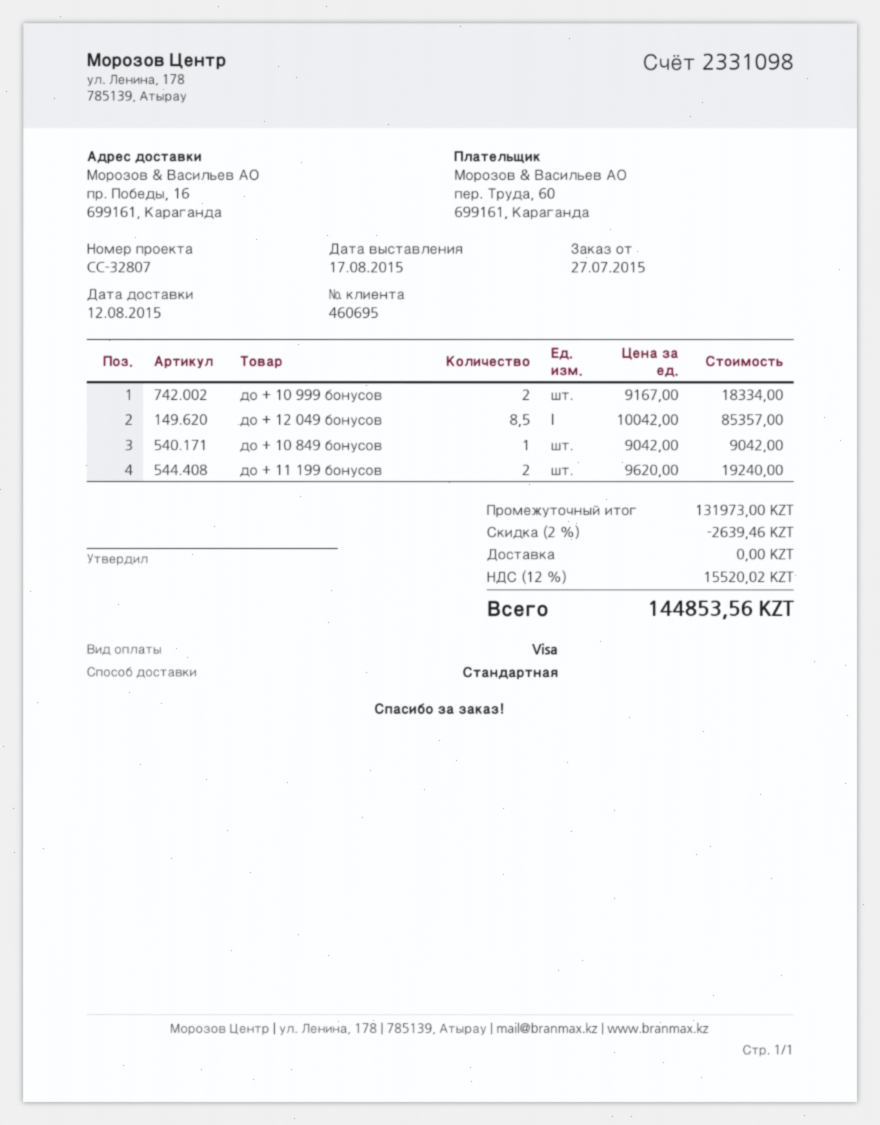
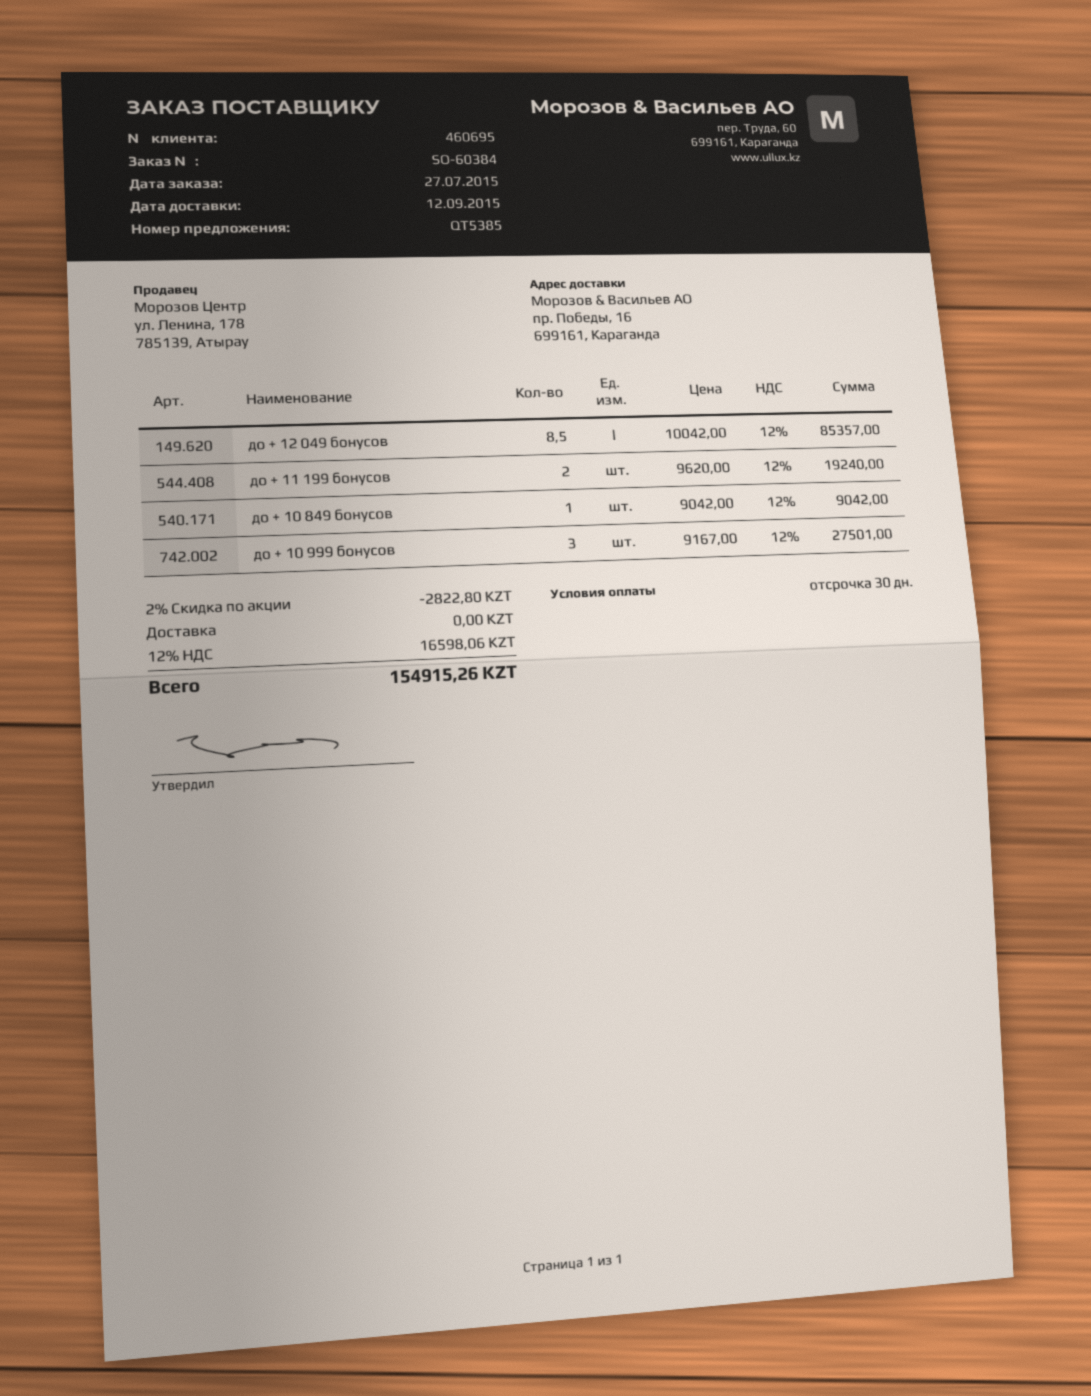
delivery date: 2015-08-12 -> 2015-09-12
до + 10 999 бонусов: 2 x 9167.00 = 18334.00 -> 3 x 9167.00 = 27501.00
discount: 2% = 2639.46 -> 2% = 2822.80
tax: 12% = 15520.02 -> 12% = 16598.06
total: 144853.56 -> 154915.26

